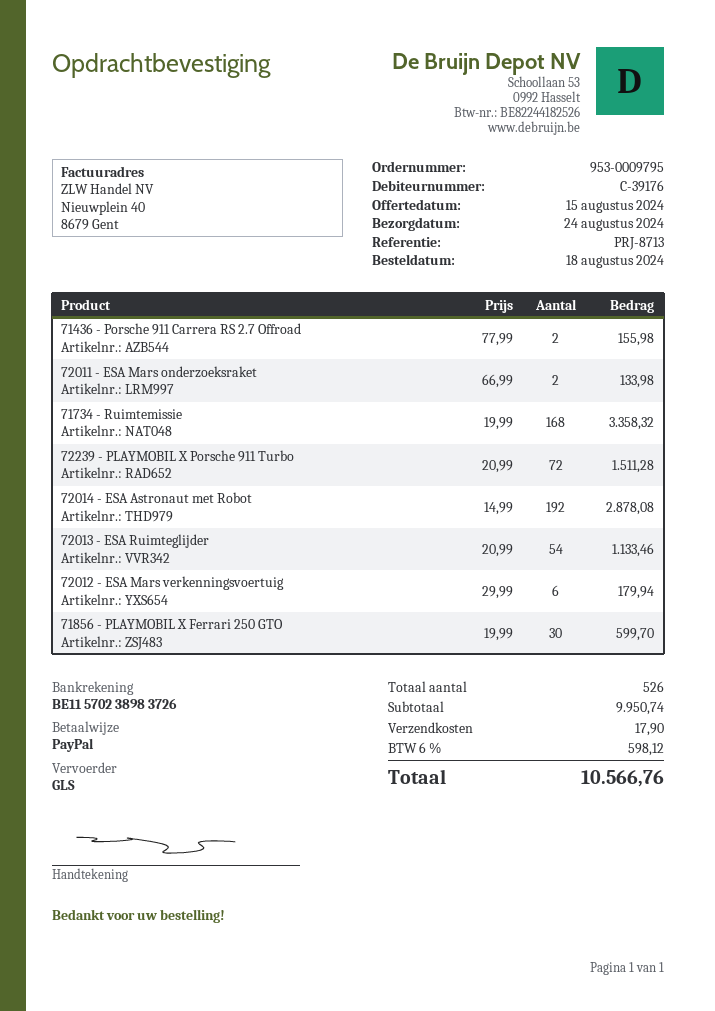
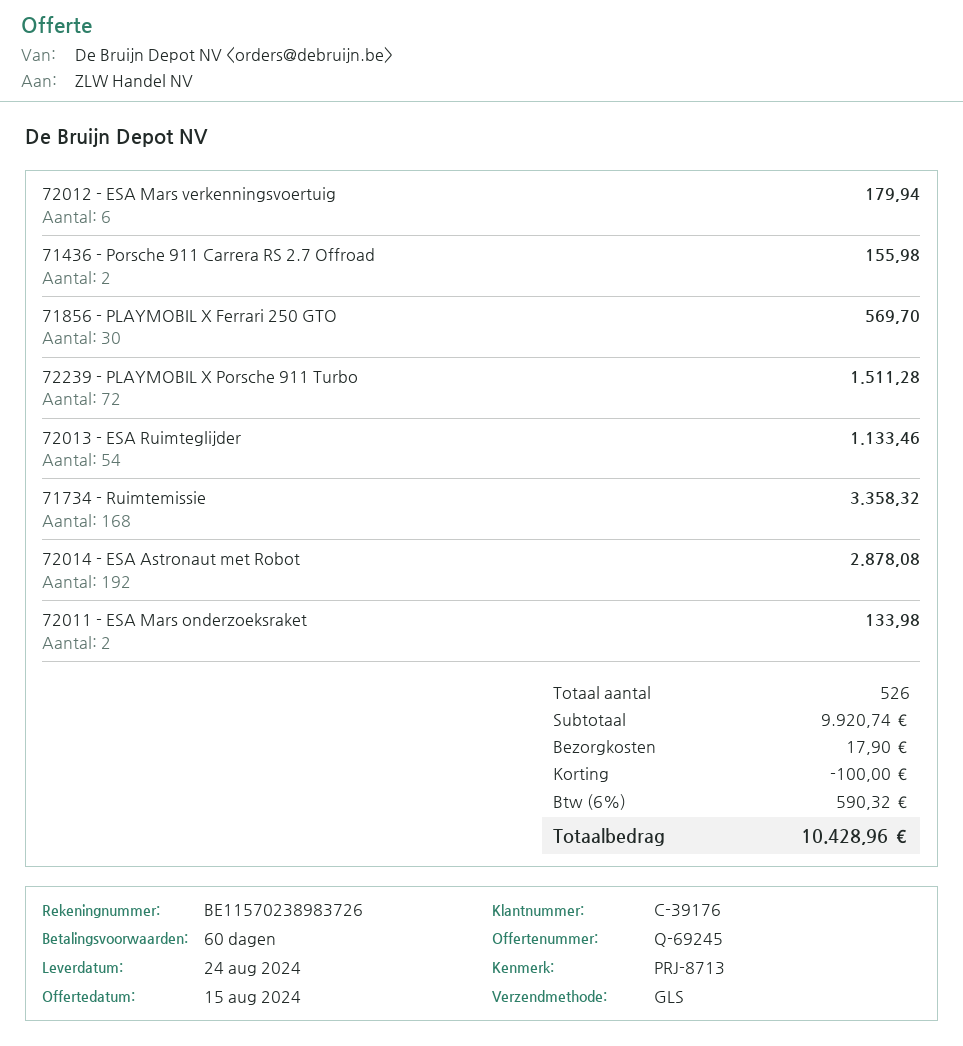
71856 - PLAYMOBIL X Ferrari 250 GTO: 30 for 599.70 -> 30 for 569.70
subtotal: 9950.74 -> 9920.74
discount: none -> 100.00
tax: 6% = 598.12 -> 6% = 590.32
total: 10566.76 -> 10428.96

